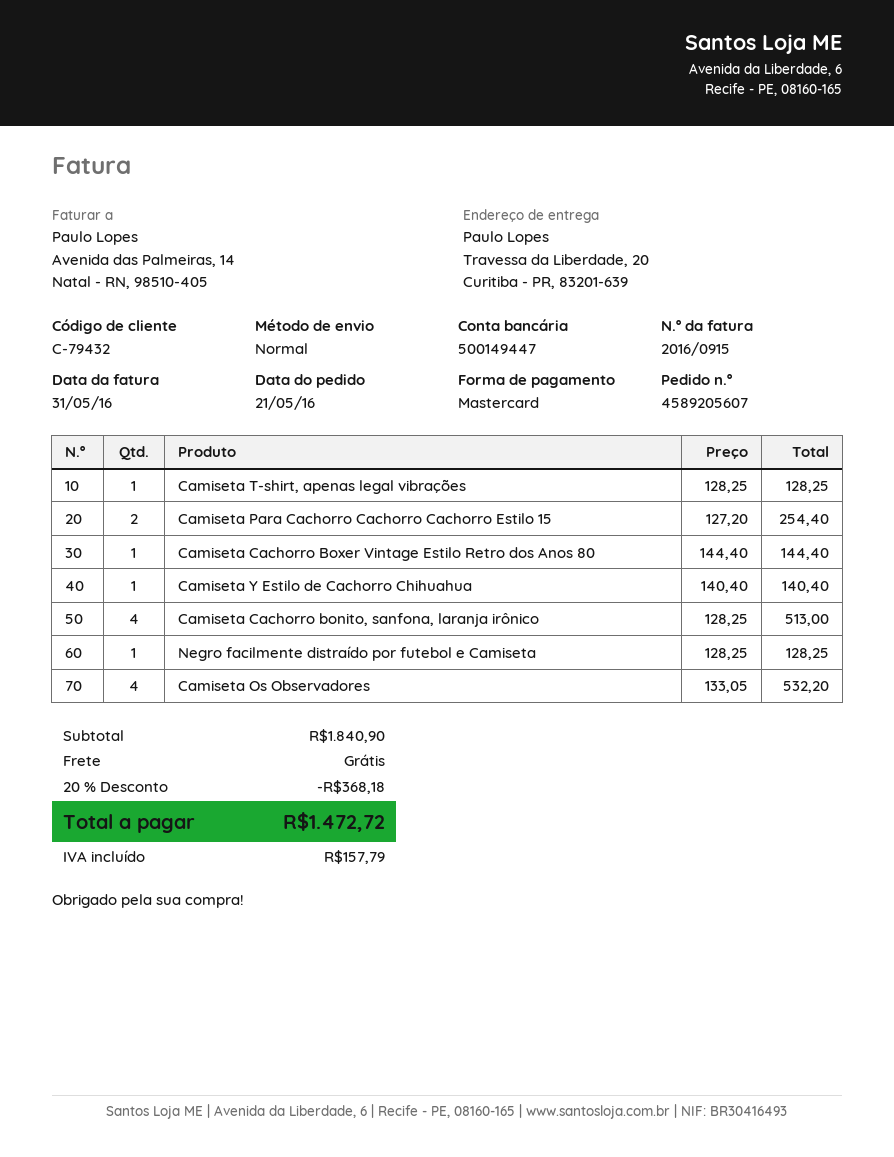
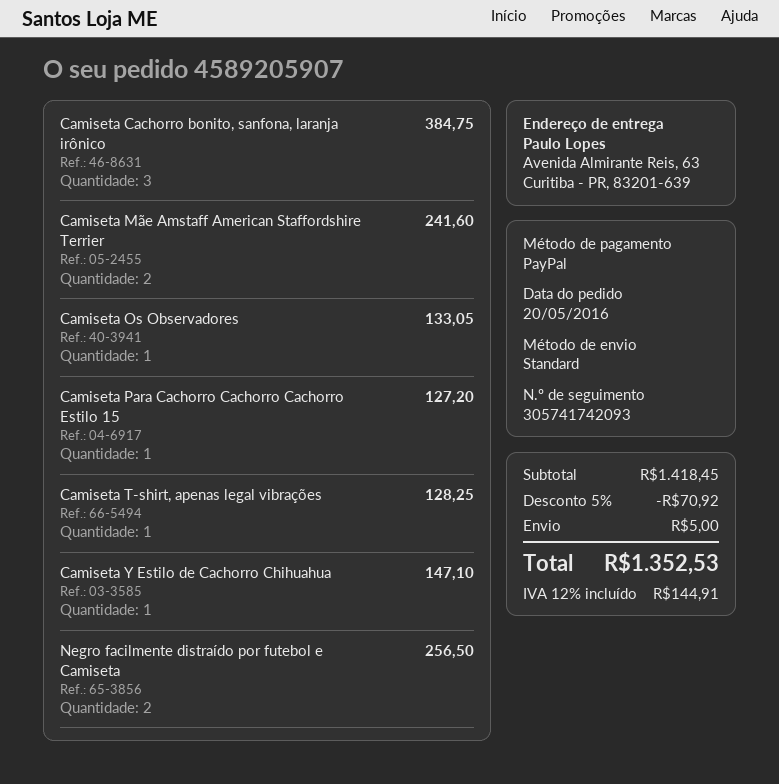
order number: 4589205607 -> 4589205907
order date: 2016-05-21 -> 2016-05-20
payment method: Mastercard -> PayPal
ship to: Travessa da Liberdade, 20, Curitiba - PR, 83201-639 -> Avenida Almirante Reis, 63, Curitiba - PR, 83201-639
Camiseta Para Cachorro Cachorro Cachorro Estilo 15: 2 for 254.40 -> 1 for 127.20
Camiseta Cachorro Boxer Vintage Estilo Retro dos Anos 80: 1 for 144.40 -> none
Camiseta Y Estilo de Cachorro Chihuahua: 1 for 140.40 -> 1 for 147.10
Camiseta Cachorro bonito, sanfona, laranja irônico: 4 for 513.00 -> 3 for 384.75
Negro facilmente distraído por futebol e Camiseta: 1 for 128.25 -> 2 for 256.50
Camiseta Os Observadores: 4 for 532.20 -> 1 for 133.05
Camiseta Mãe Amstaff American Staffordshire Terrier: none -> 2 for 241.60
subtotal: 1840.90 -> 1418.45
discount: 20% = 368.18 -> 5% = 70.92
shipping: 0.00 -> 5.00
tax: 157.79 -> 144.91
total: 1472.72 -> 1352.53

